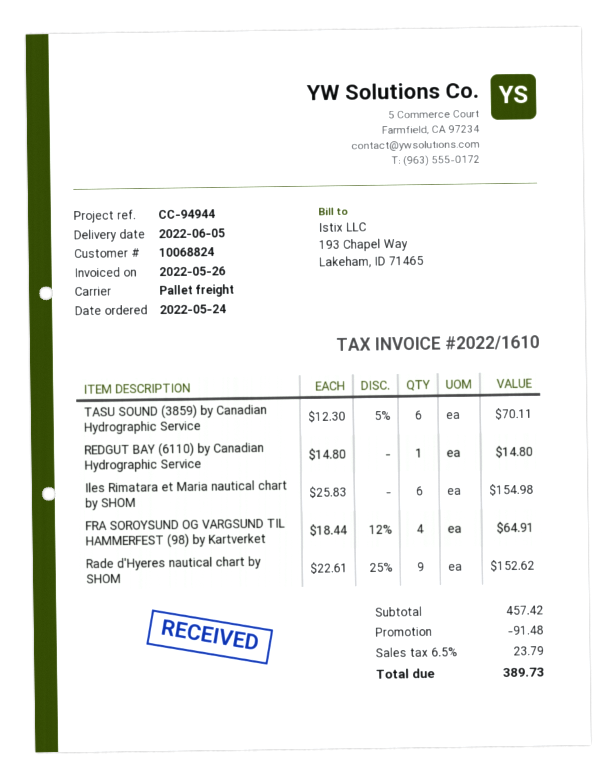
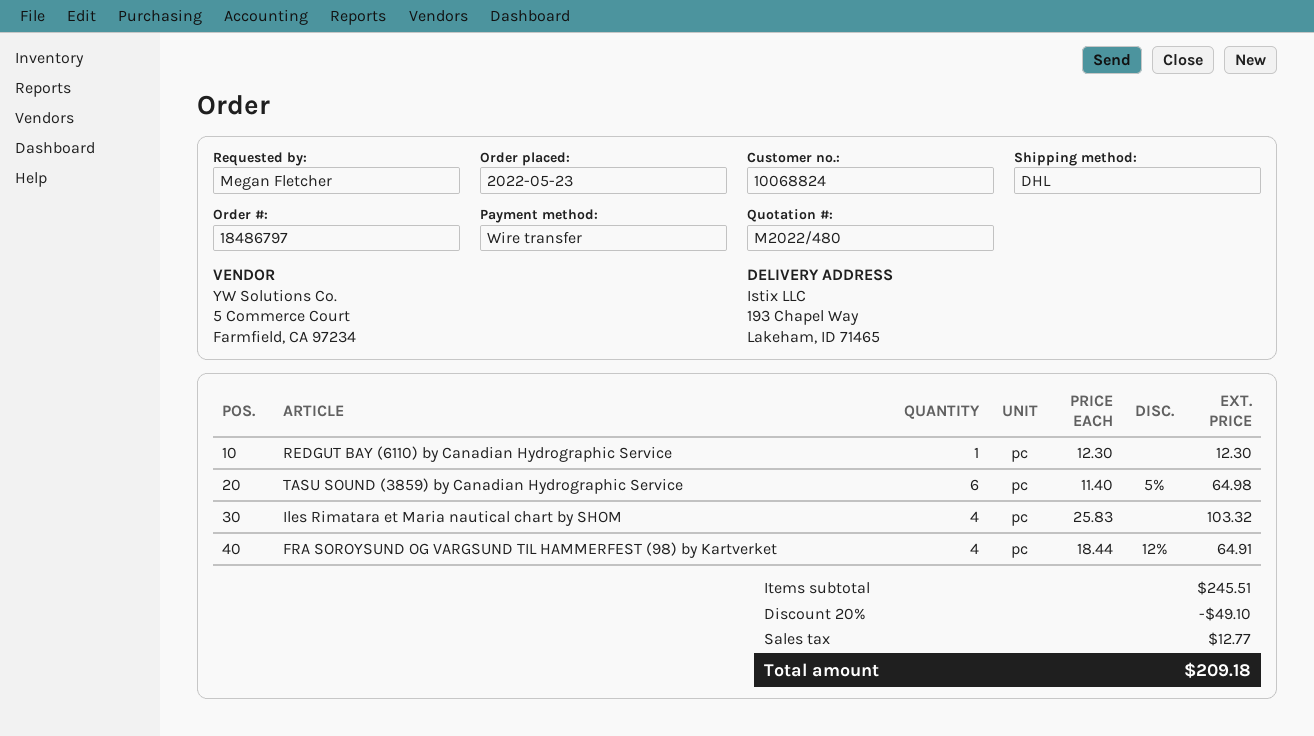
order date: 2022-05-24 -> 2022-05-23
shipping method: pallet freight -> DHL
TASU SOUND (3859) by Canadian Hydrographic Service: 6 x 12.30 - 5% = 70.11 -> 6 x 11.40 - 5% = 64.98
REDGUT BAY (6110) by Canadian Hydrographic Service: 1 x 14.80 = 14.80 -> 1 x 12.30 = 12.30
Iles Rimatara et Maria nautical chart by SHOM: 6 x 25.83 = 154.98 -> 4 x 25.83 = 103.32
Rade d'Hyeres nautical chart by SHOM: 9 x 22.61 - 25% = 152.62 -> none
subtotal: 457.42 -> 245.51
discount: 91.48 -> 49.10
tax: 23.79 -> 12.77
total: 389.73 -> 209.18

